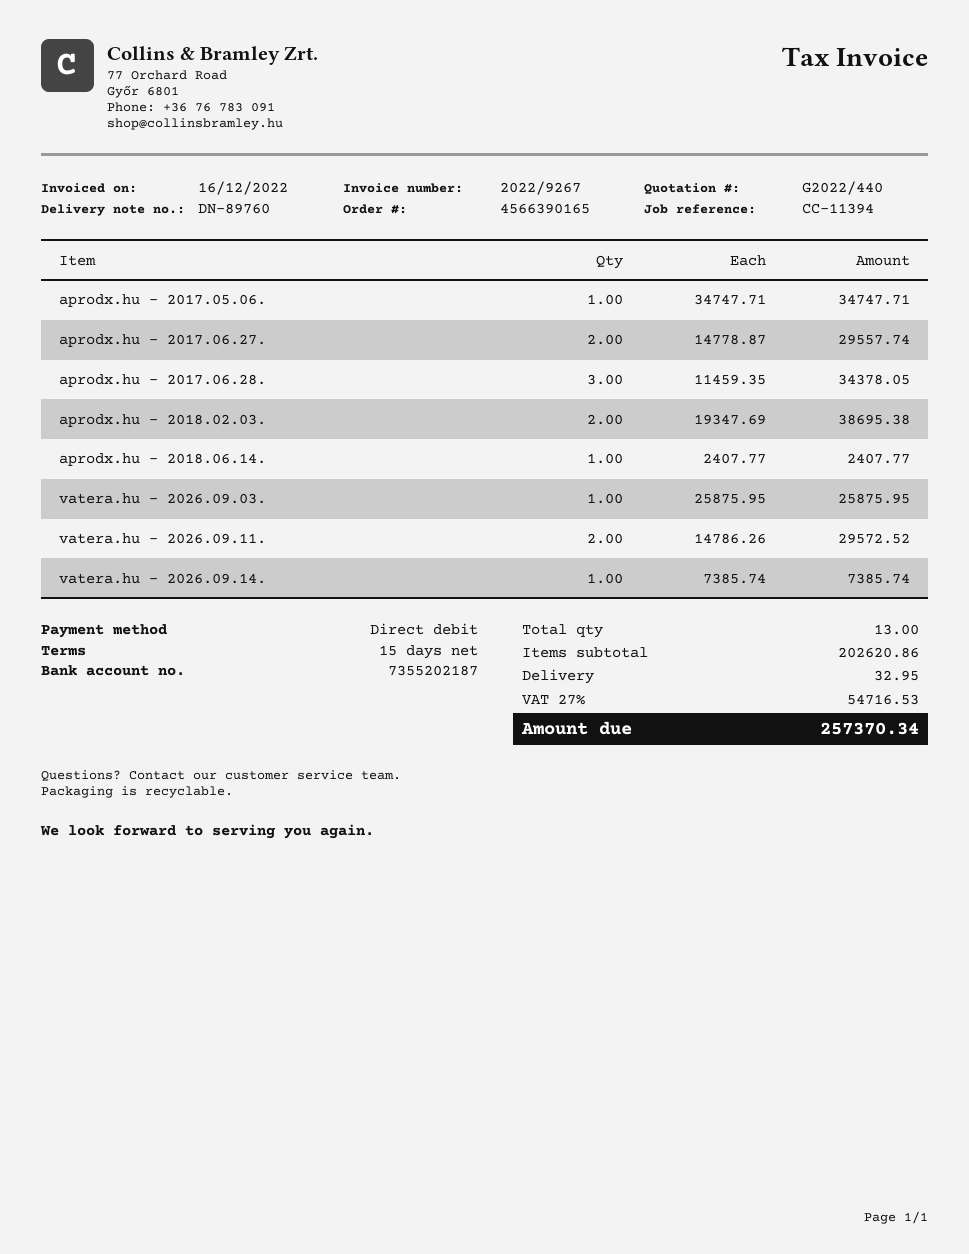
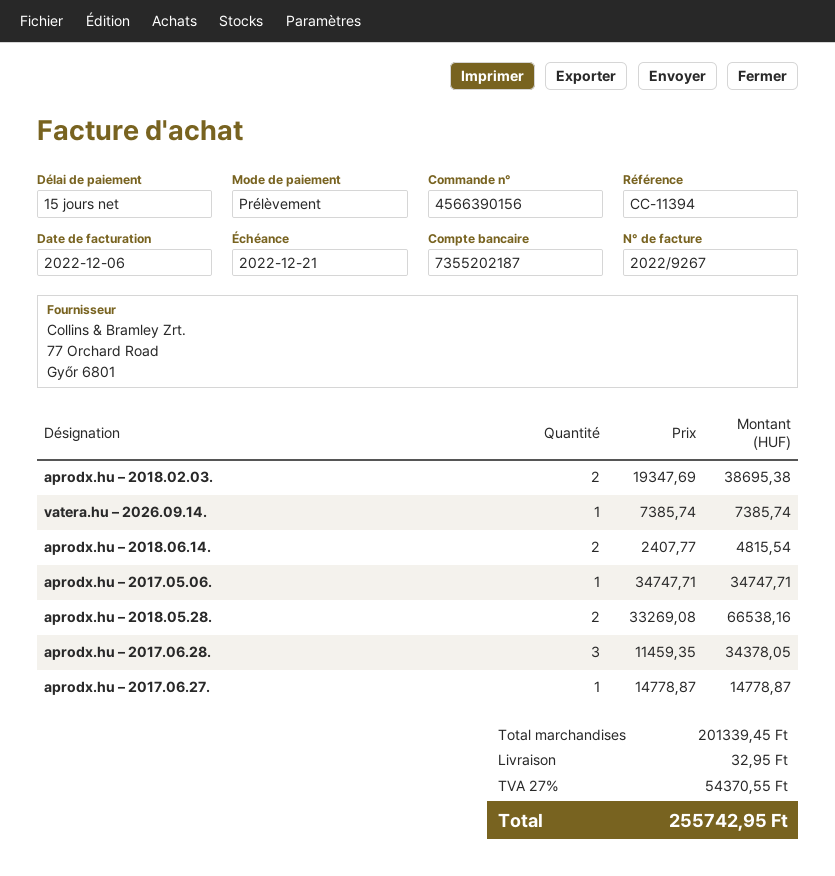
order number: 4566390165 -> 4566390156
invoice date: 2022-12-16 -> 2022-12-06
aprodx.hu – 2017.06.27.: 2 x 14778.87 = 29557.74 -> 1 x 14778.87 = 14778.87
aprodx.hu – 2018.06.14.: 1 x 2407.77 = 2407.77 -> 2 x 2407.77 = 4815.54
vatera.hu – 2026.09.03.: 1 x 25875.95 = 25875.95 -> none
vatera.hu – 2026.09.11.: 2 x 14786.26 = 29572.52 -> none
aprodx.hu – 2018.05.28.: none -> 2 x 33269.08 = 66538.16
subtotal: 202620.86 -> 201339.45
tax: 27% = 54716.53 -> 27% = 54370.55
total: 257370.34 -> 255742.95

